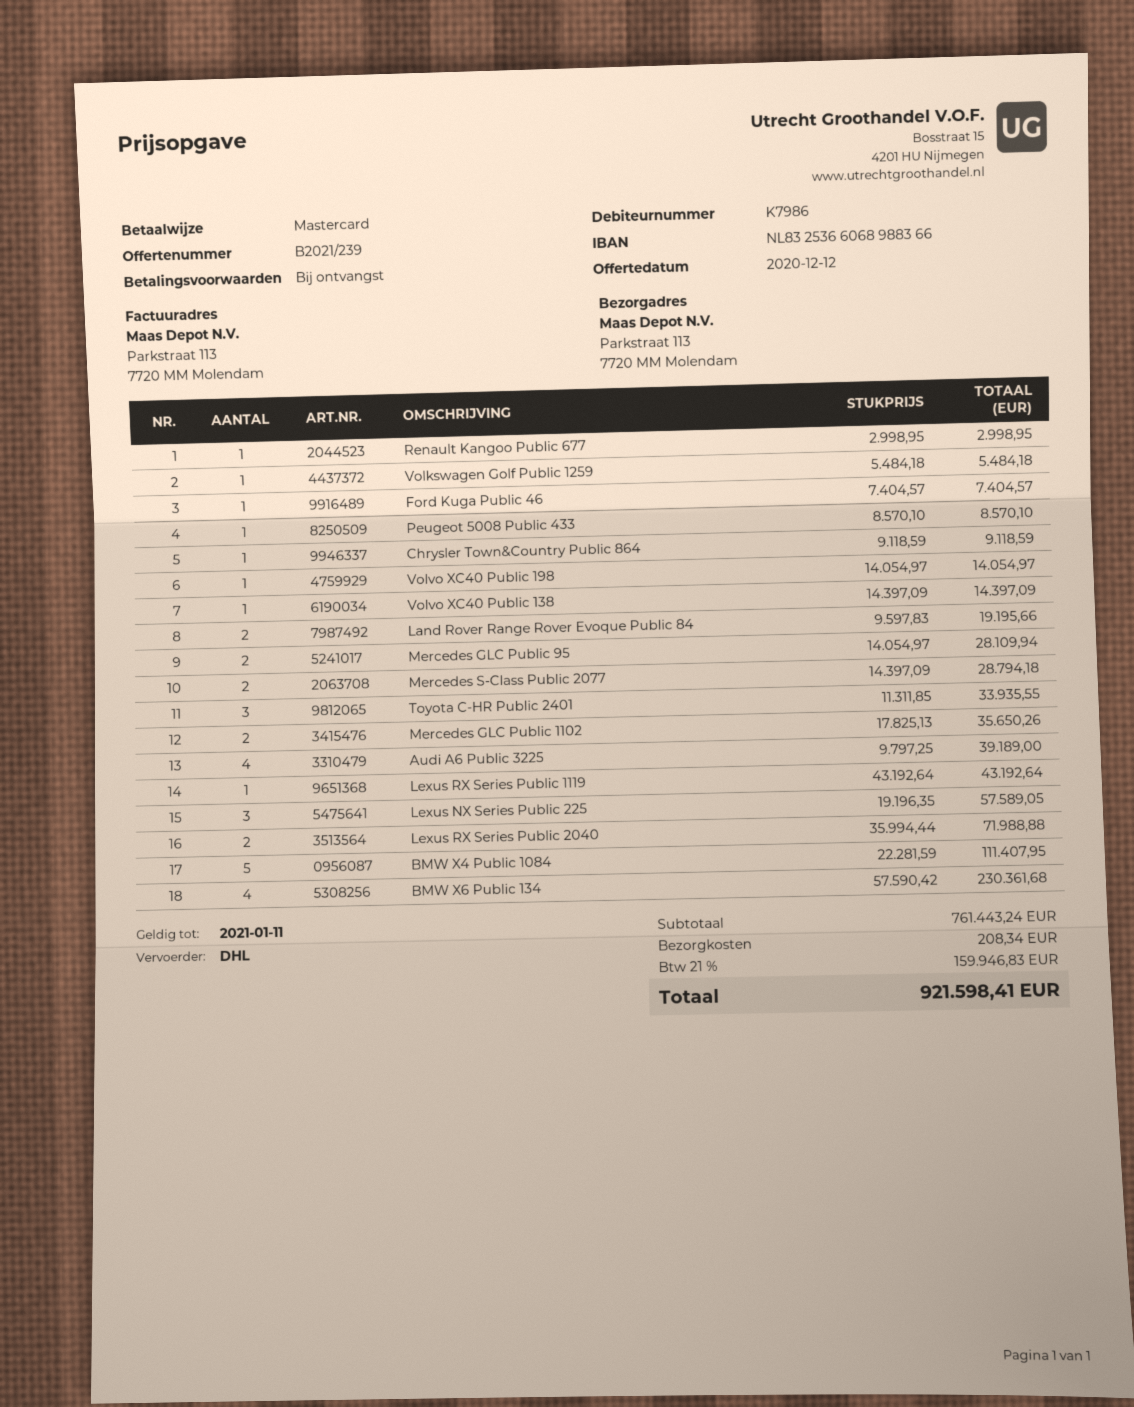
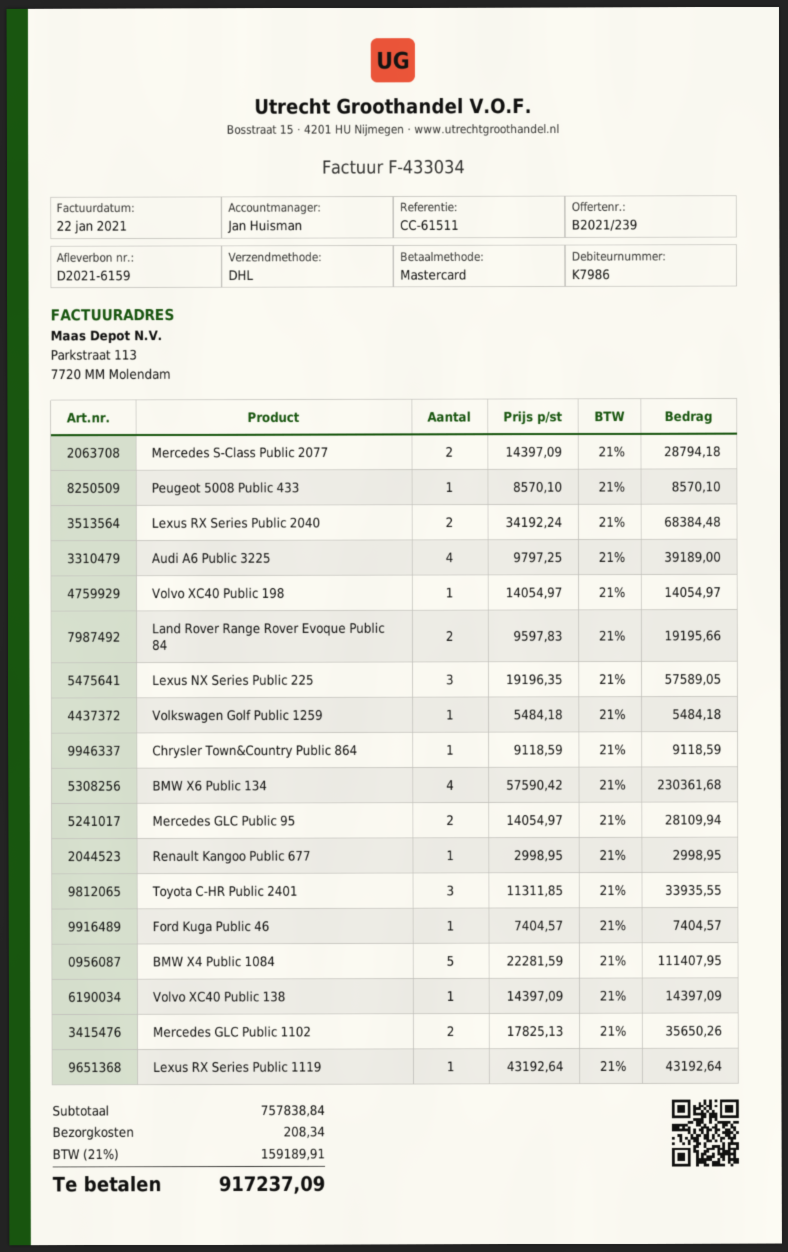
Lexus RX Series Public 2040: 2 x 35994.44 = 71988.88 -> 2 x 34192.24 = 68384.48
subtotal: 761443.24 -> 757838.84
tax: 21% = 159946.83 -> 21% = 159189.91
total: 921598.41 -> 917237.09

